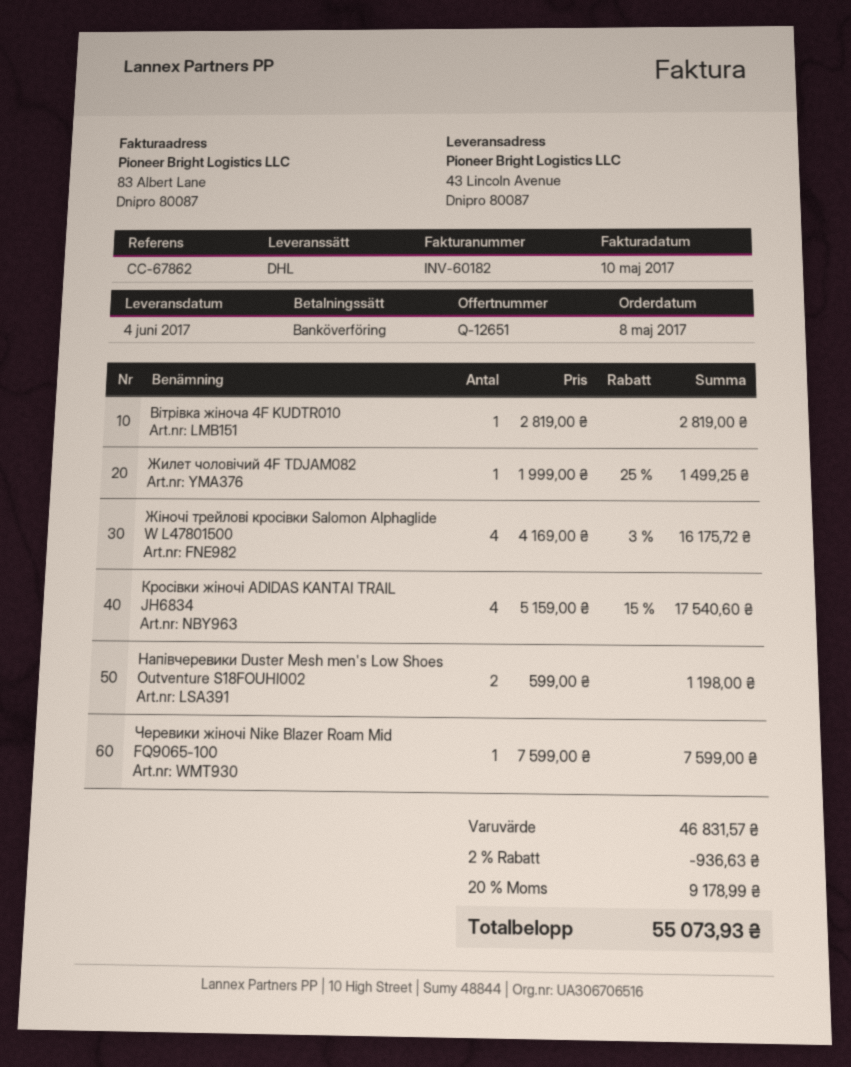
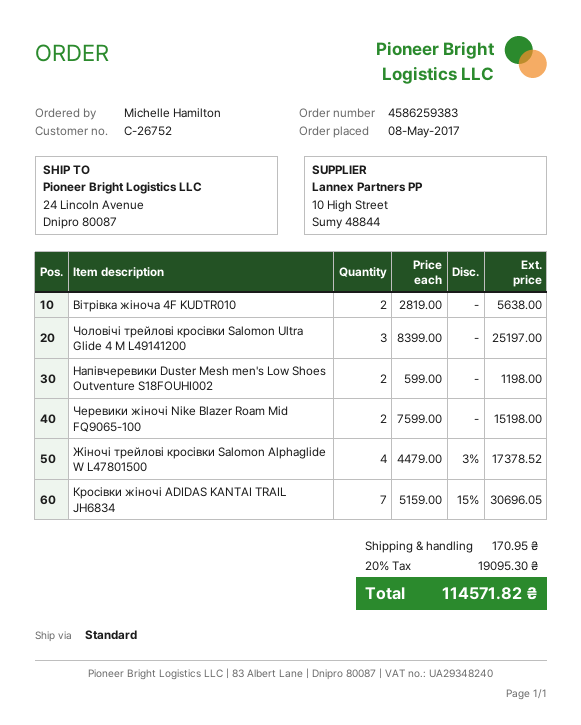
shipping method: DHL -> standard
ship to: 43 Lincoln Avenue, Dnipro 80087 -> 24 Lincoln Avenue, Dnipro 80087
Вітрівка жіноча 4F KUDTR010: 1 x 2819.00 = 2819.00 -> 2 x 2819.00 = 5638.00
Жилет чоловічий 4F TDJAM082: 1 x 1999.00 - 25% = 1499.25 -> none
Жіночі трейлові кросівки Salomon Alphaglide W L47801500: 4 x 4169.00 - 3% = 16175.72 -> 4 x 4479.00 - 3% = 17378.52
Кросівки жіночі ADIDAS KANTAI TRAIL JH6834: 4 x 5159.00 - 15% = 17540.60 -> 7 x 5159.00 - 15% = 30696.05
Черевики жіночі Nike Blazer Roam Mid FQ9065-100: 1 x 7599.00 = 7599.00 -> 2 x 7599.00 = 15198.00
Чоловічі трейлові кросівки Salomon Ultra Glide 4 M L49141200: none -> 3 x 8399.00 = 25197.00
discount: 2% = 936.63 -> none
shipping: none -> 170.95
tax: 20% = 9178.99 -> 20% = 19095.30
total: 55073.93 -> 114571.82

